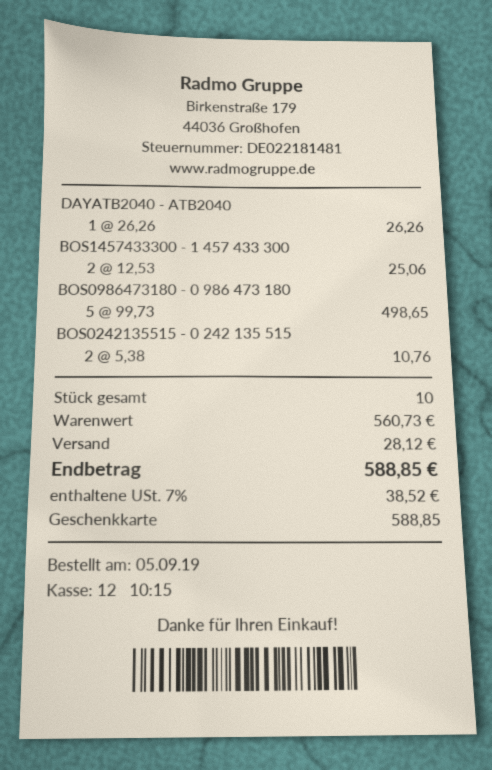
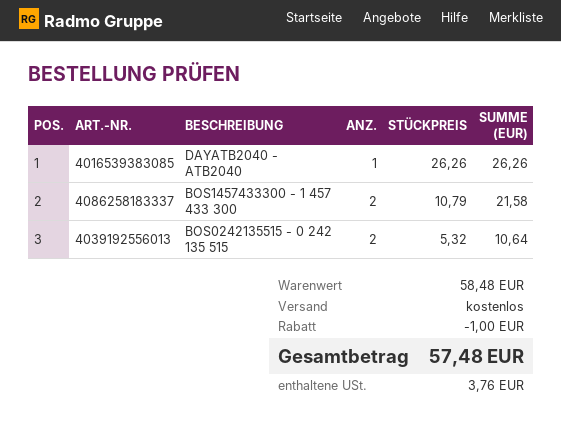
BOS1457433300 - 1 457 433 300: 2 x 12.53 = 25.06 -> 2 x 10.79 = 21.58
BOS0986473180 - 0 986 473 180: 5 x 99.73 = 498.65 -> none
BOS0242135515 - 0 242 135 515: 2 x 5.38 = 10.76 -> 2 x 5.32 = 10.64
subtotal: 560.73 -> 58.48
discount: none -> 1.00
shipping: 28.12 -> 0.00
tax: 38.52 -> 3.76
total: 588.85 -> 57.48

